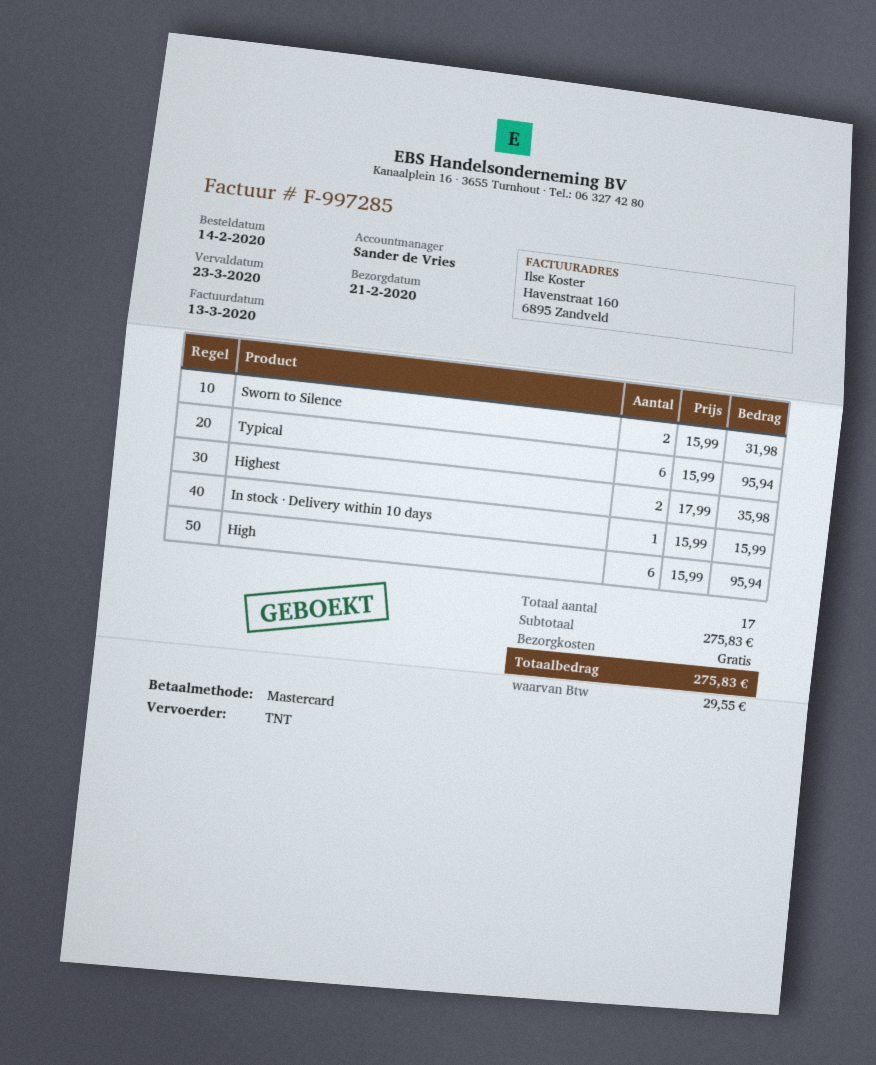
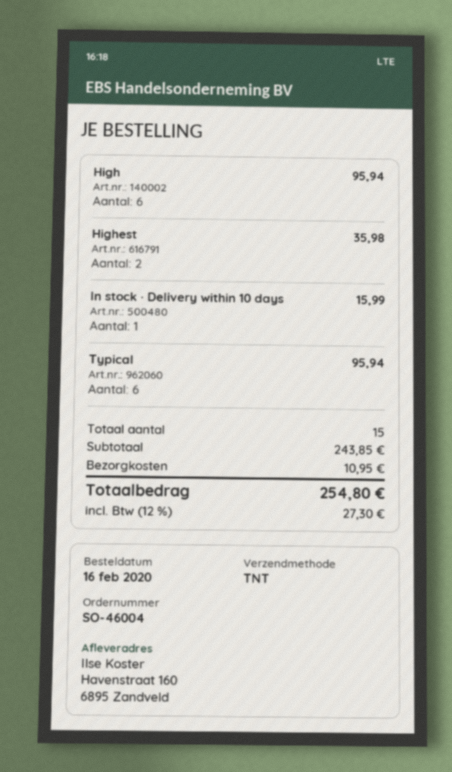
order date: 2020-02-14 -> 2020-02-16
Sworn to Silence: 2 for 31.98 -> none
total quantity: 17 -> 15
subtotal: 275.83 -> 243.85
shipping: 0.00 -> 10.95
tax: 29.55 -> 27.30
total: 275.83 -> 254.80

